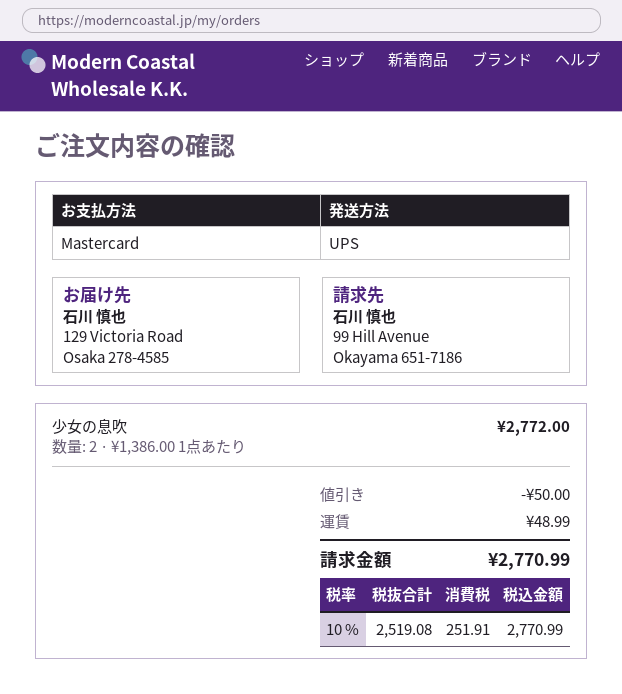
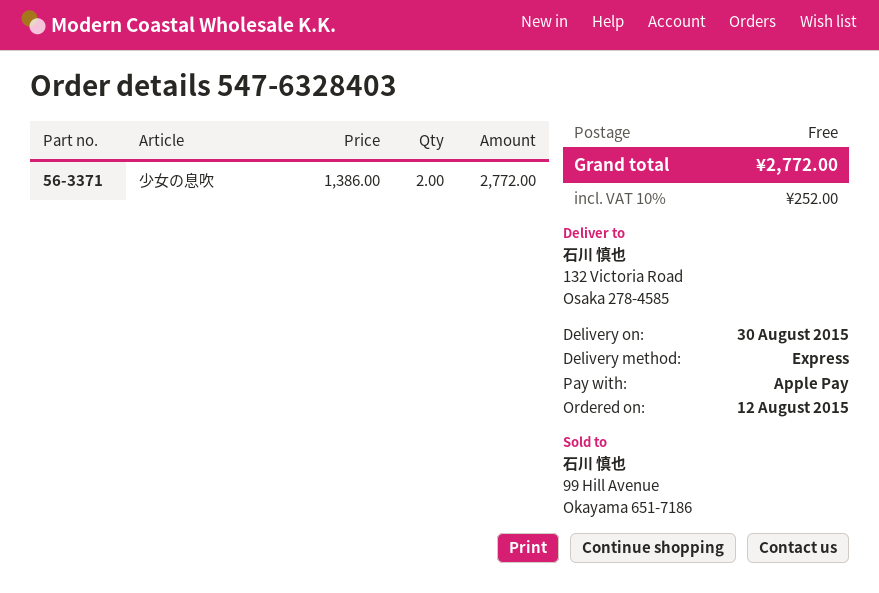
payment method: Mastercard -> Apple Pay
shipping method: UPS -> express
ship to: 129 Victoria Road, Osaka 278-4585 -> 132 Victoria Road, Osaka 278-4585
discount: 50.00 -> none
shipping: 48.99 -> 0.00
tax: 10% = 251.91 -> 10% = 252.00
total: 2770.99 -> 2772.00

